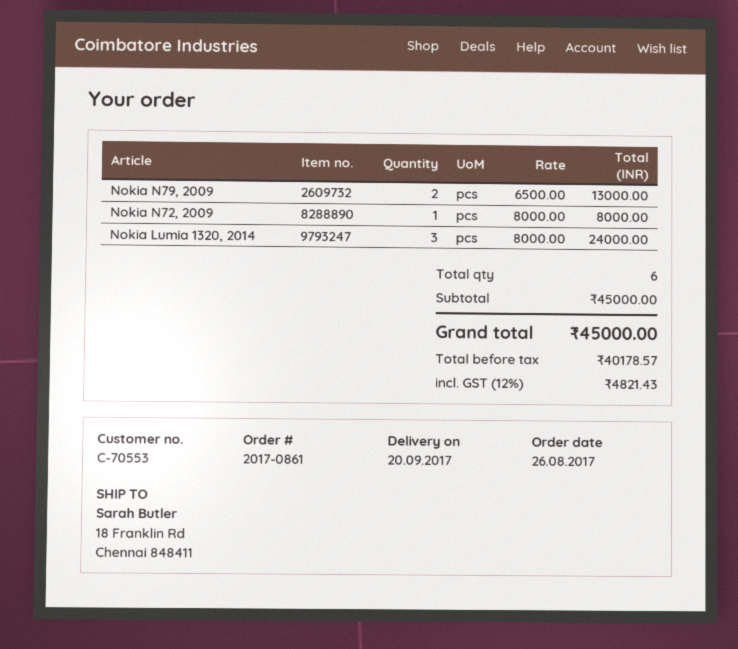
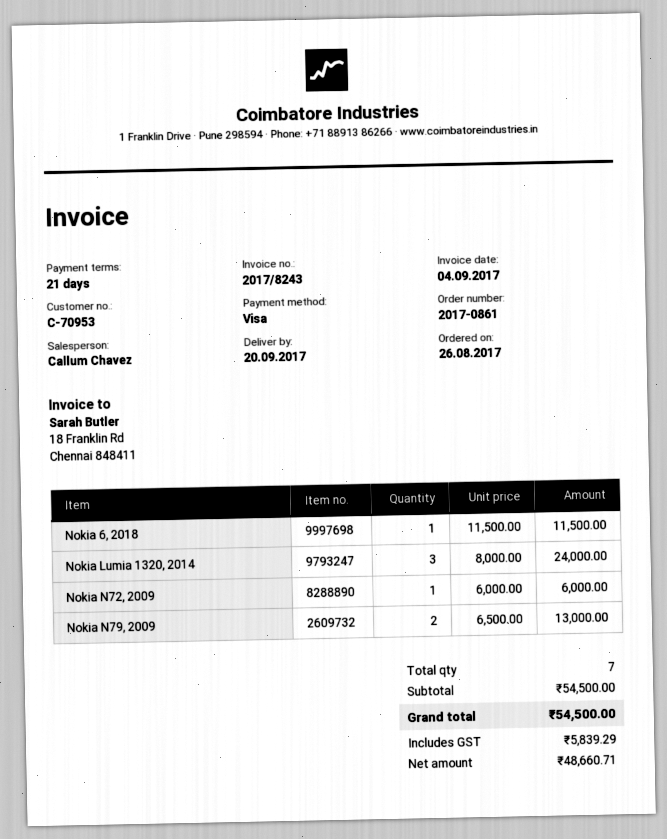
customer number: C-70553 -> C-70953
Nokia N72, 2009: 1 x 8000.00 = 8000.00 -> 1 x 6000.00 = 6000.00
Nokia 6, 2018: none -> 1 x 11500.00 = 11500.00
total quantity: 6 -> 7
subtotal: 45000.00 -> 54500.00
net: 40178.57 -> 48660.71
tax: 4821.43 -> 5839.29
total: 45000.00 -> 54500.00

